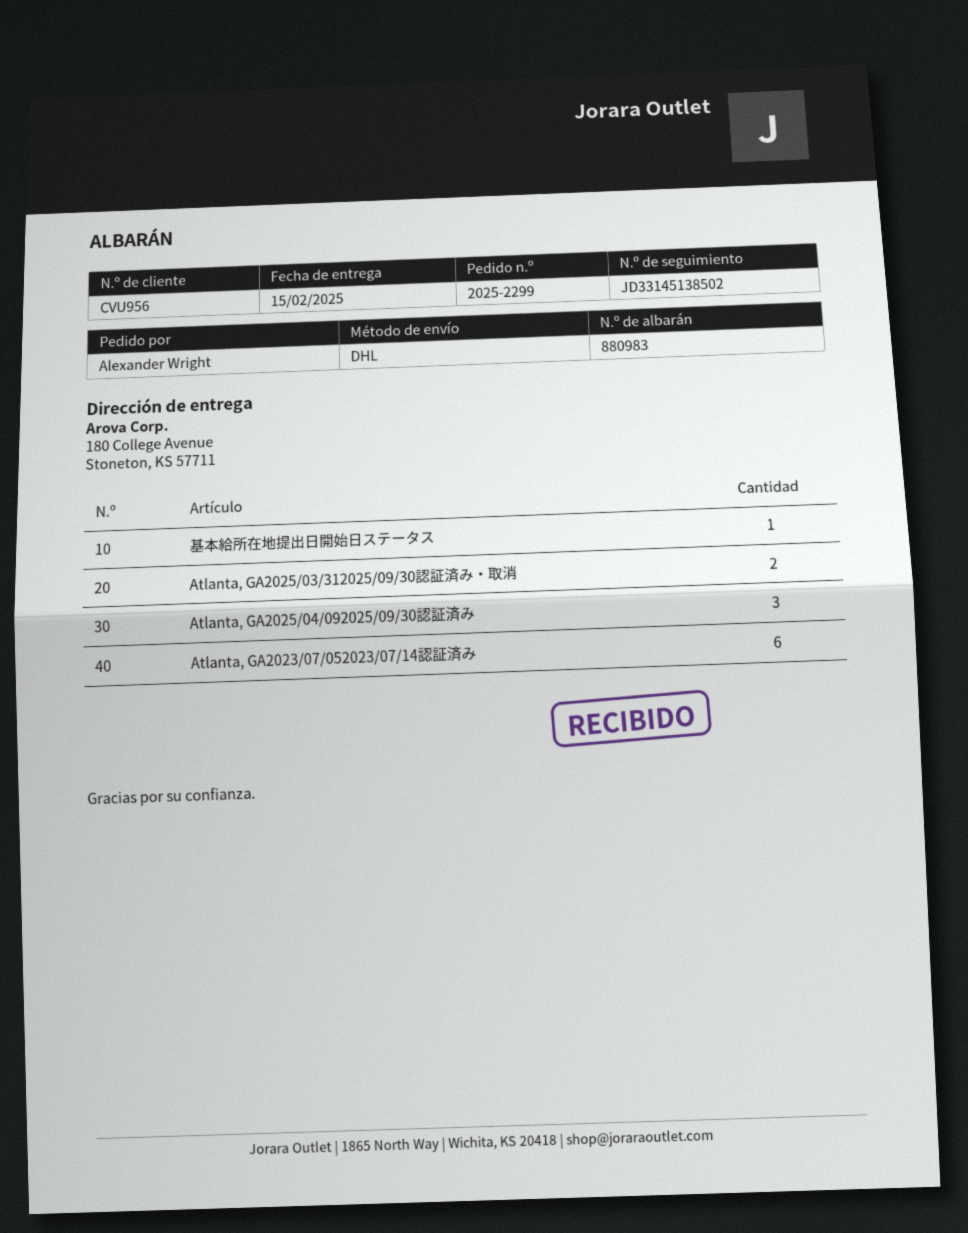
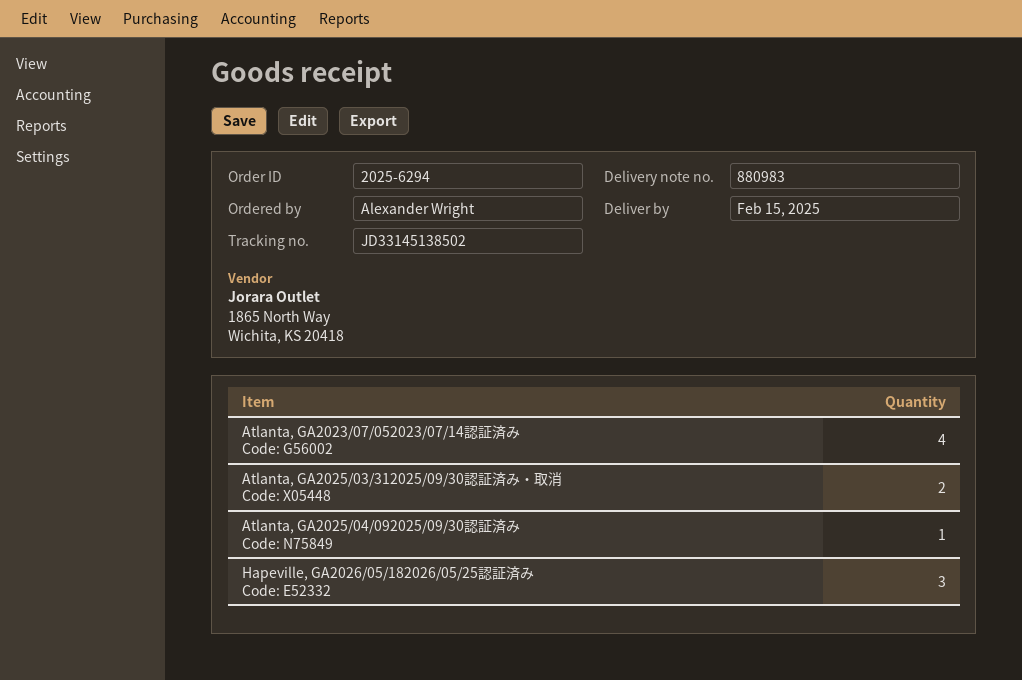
order number: 2025-2299 -> 2025-6294
基本給所在地提出日開始日ステータス: 1 -> none
Atlanta, GA2025/04/092025/09/30認証済み: 3 -> 1
Atlanta, GA2023/07/052023/07/14認証済み: 6 -> 4
Hapeville, GA2026/05/182026/05/25認証済み: none -> 3

